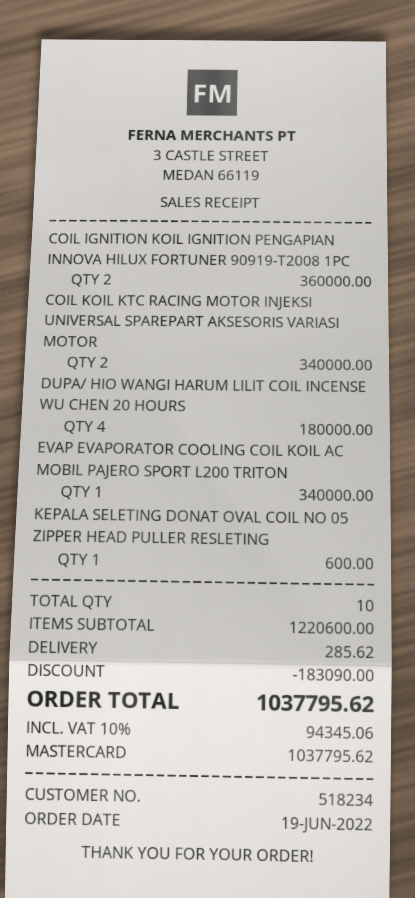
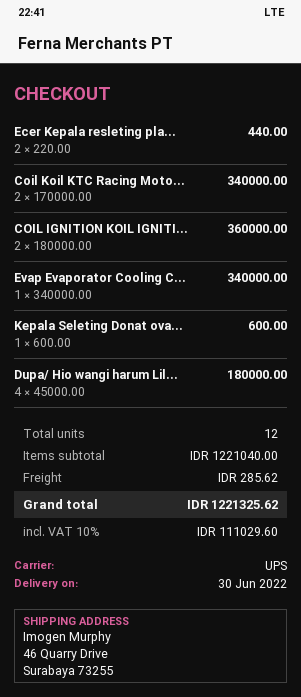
Ecer Kepala resleting pla...: none -> 2 for 440.00
total quantity: 10 -> 12
subtotal: 1220600.00 -> 1221040.00
discount: 183090.00 -> none
tax: 10% = 94345.06 -> 10% = 111029.60
total: 1037795.62 -> 1221325.62

